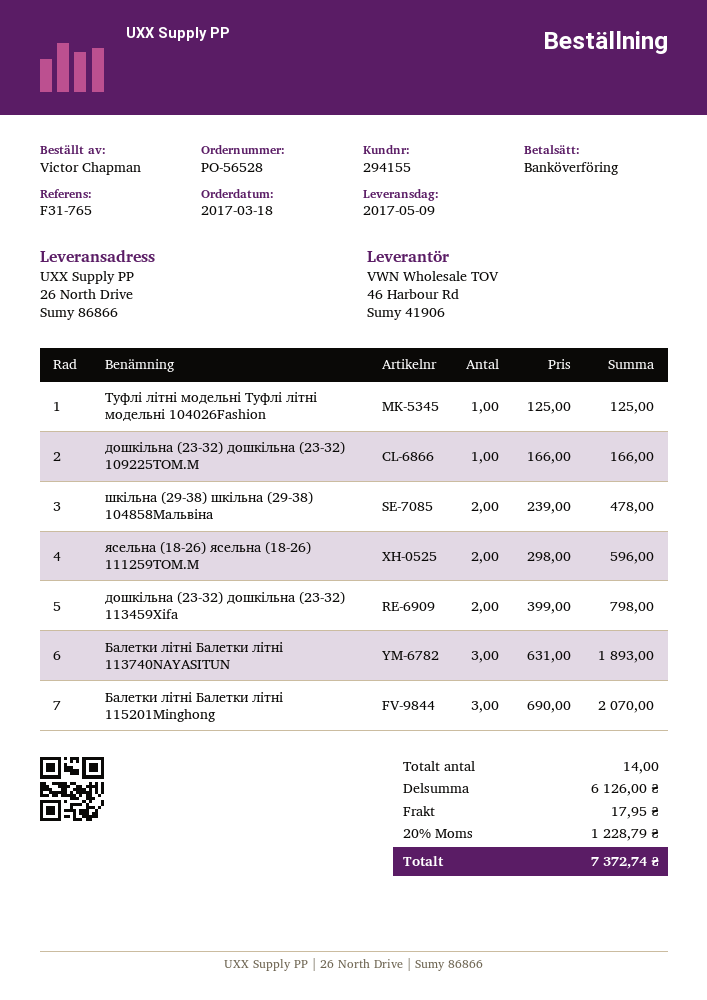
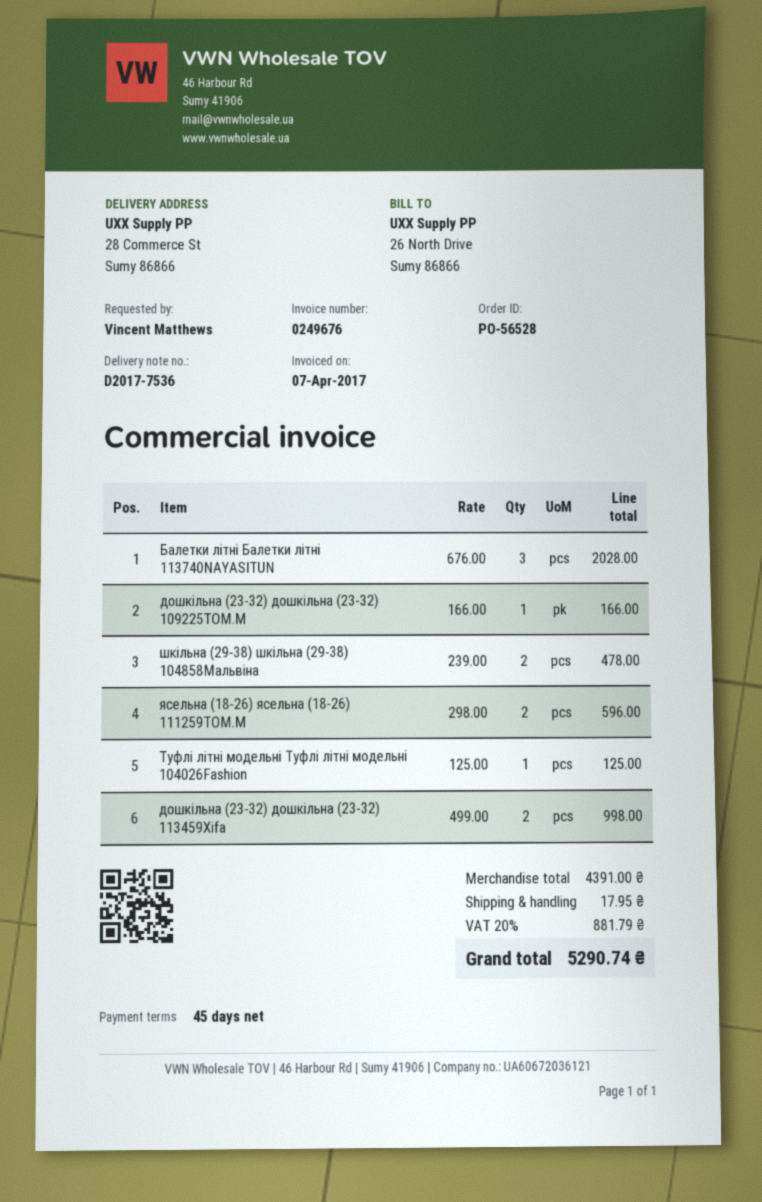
ordered by: Victor Chapman -> Vincent Matthews
ship to: 26 North Drive, Sumy 86866 -> 28 Commerce St, Sumy 86866
дошкільна (23-32) дошкільна (23-32) 113459Xifa: 2 x 399.00 = 798.00 -> 2 x 499.00 = 998.00
Балетки літні Балетки літні 113740NAYASITUN: 3 x 631.00 = 1893.00 -> 3 x 676.00 = 2028.00
Балетки літні Балетки літні 115201Minghong: 3 x 690.00 = 2070.00 -> none
subtotal: 6126.00 -> 4391.00
tax: 20% = 1228.79 -> 20% = 881.79
total: 7372.74 -> 5290.74

